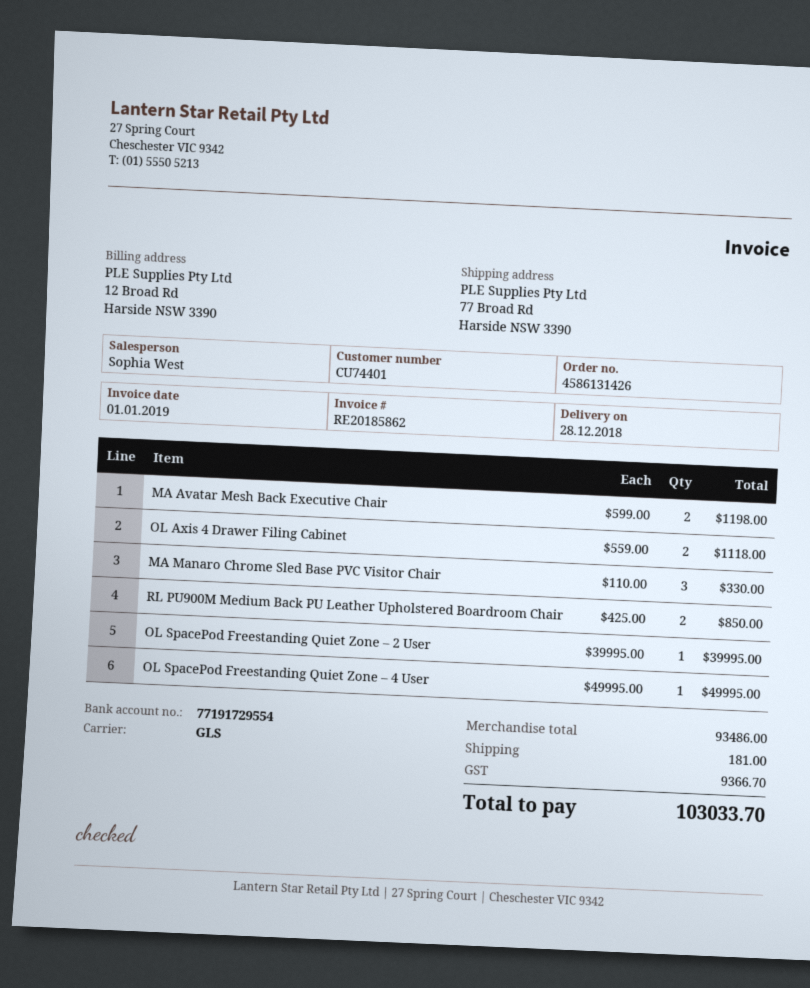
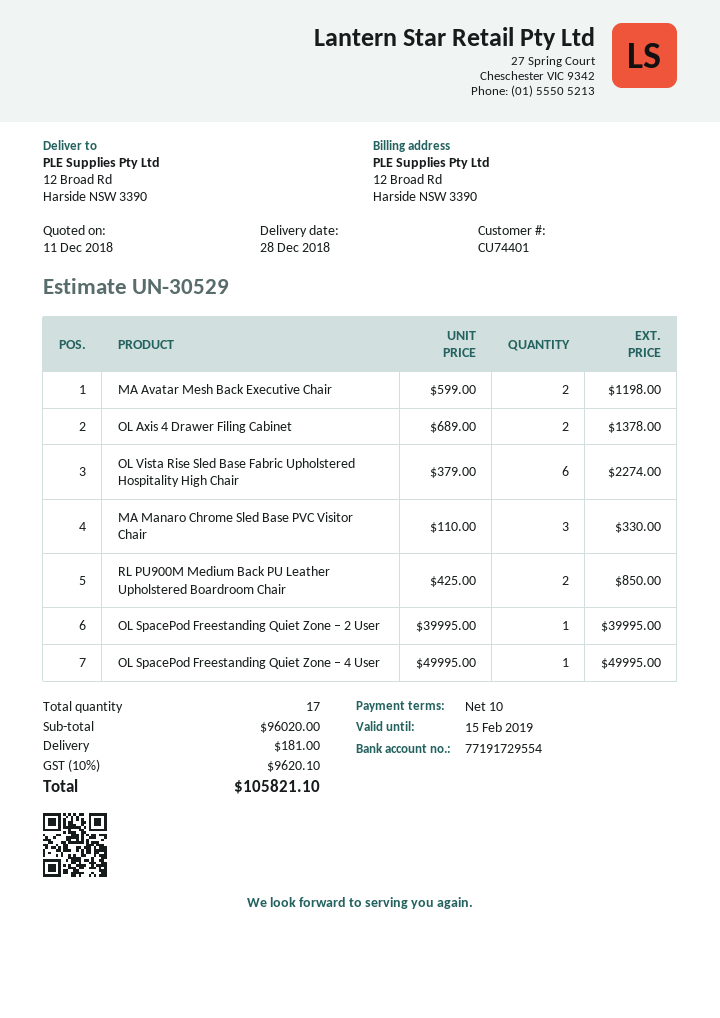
ship to: 77 Broad Rd, Harside NSW 3390 -> 12 Broad Rd, Harside NSW 3390
OL Axis 4 Drawer Filing Cabinet: 2 x 559.00 = 1118.00 -> 2 x 689.00 = 1378.00
OL Vista Rise Sled Base Fabric Upholstered Hospitality High Chair: none -> 6 x 379.00 = 2274.00
subtotal: 93486.00 -> 96020.00
tax: 9366.70 -> 9620.10
total: 103033.70 -> 105821.10

